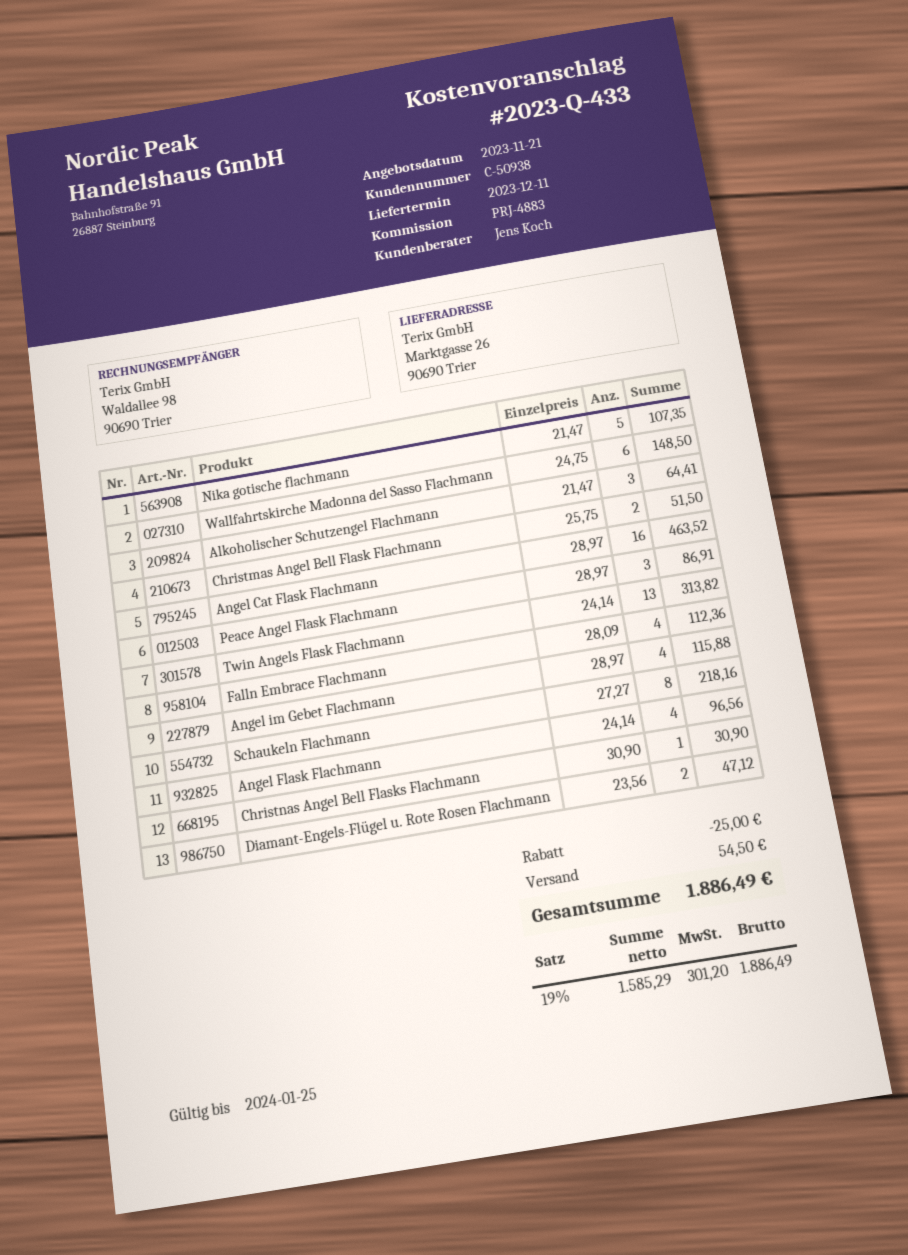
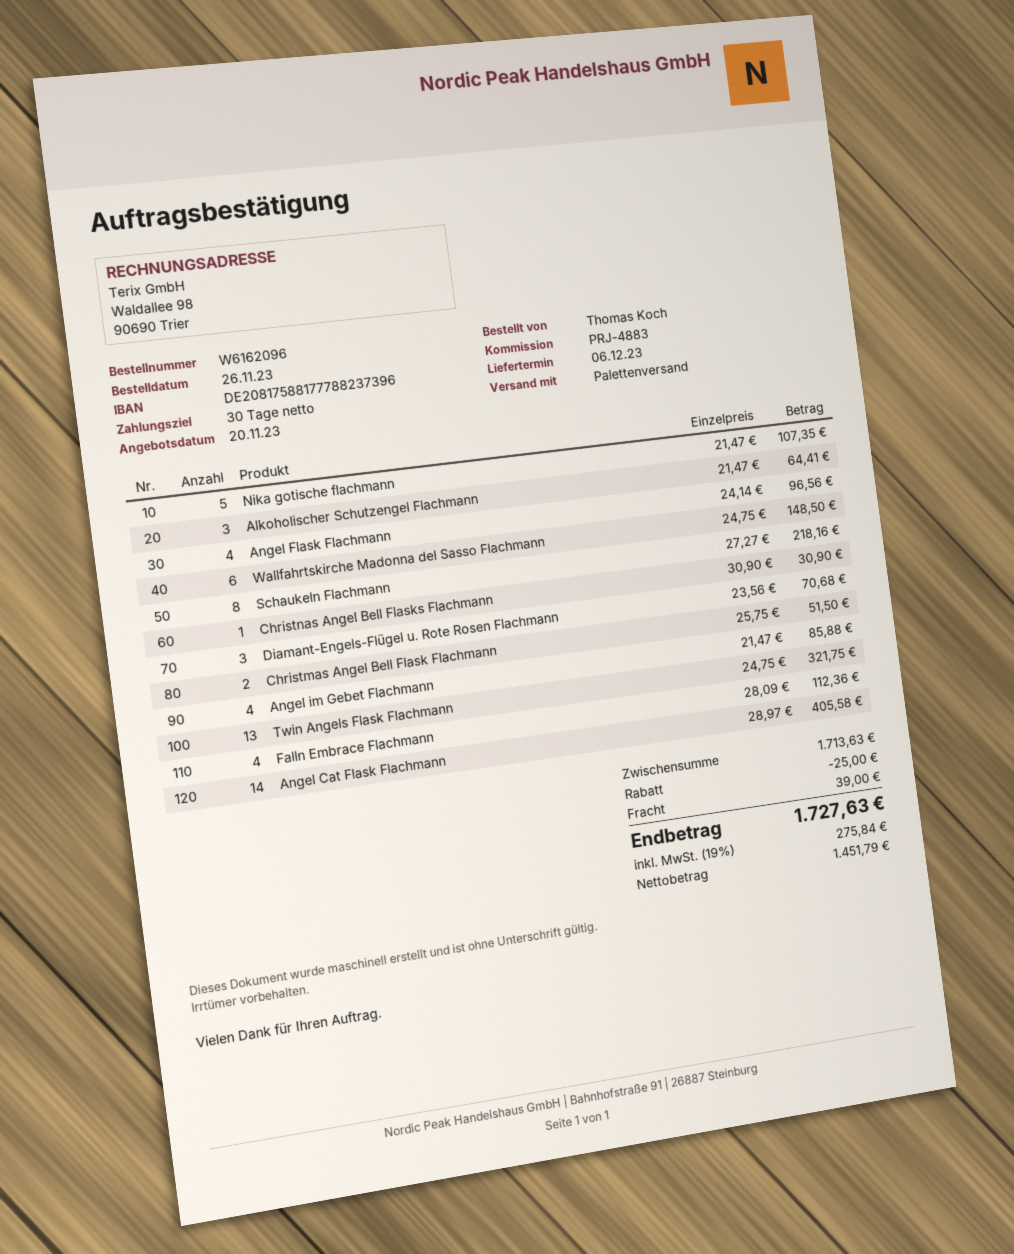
quote date: 2023-11-21 -> 2023-11-20
delivery date: 2023-12-11 -> 2023-12-06
Angel Cat Flask Flachmann: 16 x 28.97 = 463.52 -> 14 x 28.97 = 405.58
Peace Angel Flask Flachmann: 3 x 28.97 = 86.91 -> none
Twin Angels Flask Flachmann: 13 x 24.14 = 313.82 -> 13 x 24.75 = 321.75
Angel im Gebet Flachmann: 4 x 28.97 = 115.88 -> 4 x 21.47 = 85.88
Diamant-Engels-Flügel u. Rote Rosen Flachmann: 2 x 23.56 = 47.12 -> 3 x 23.56 = 70.68
shipping: 54.50 -> 39.00
net: 1585.29 -> 1451.79
tax: 19% = 301.20 -> 19% = 275.84
total: 1886.49 -> 1727.63

